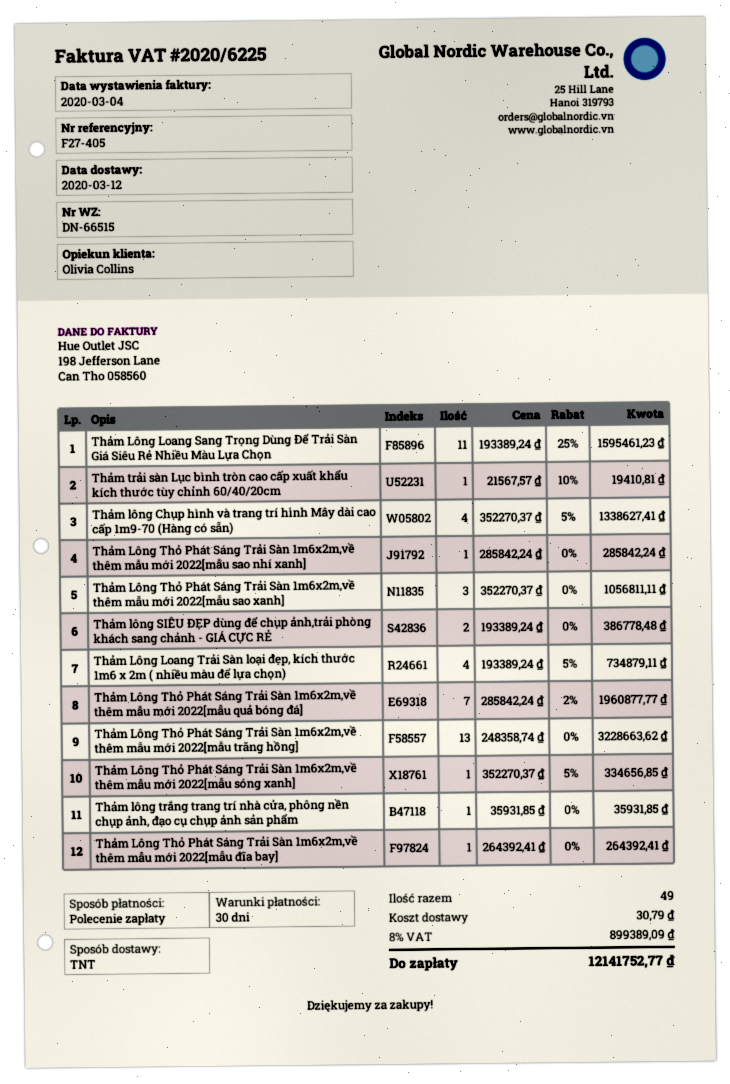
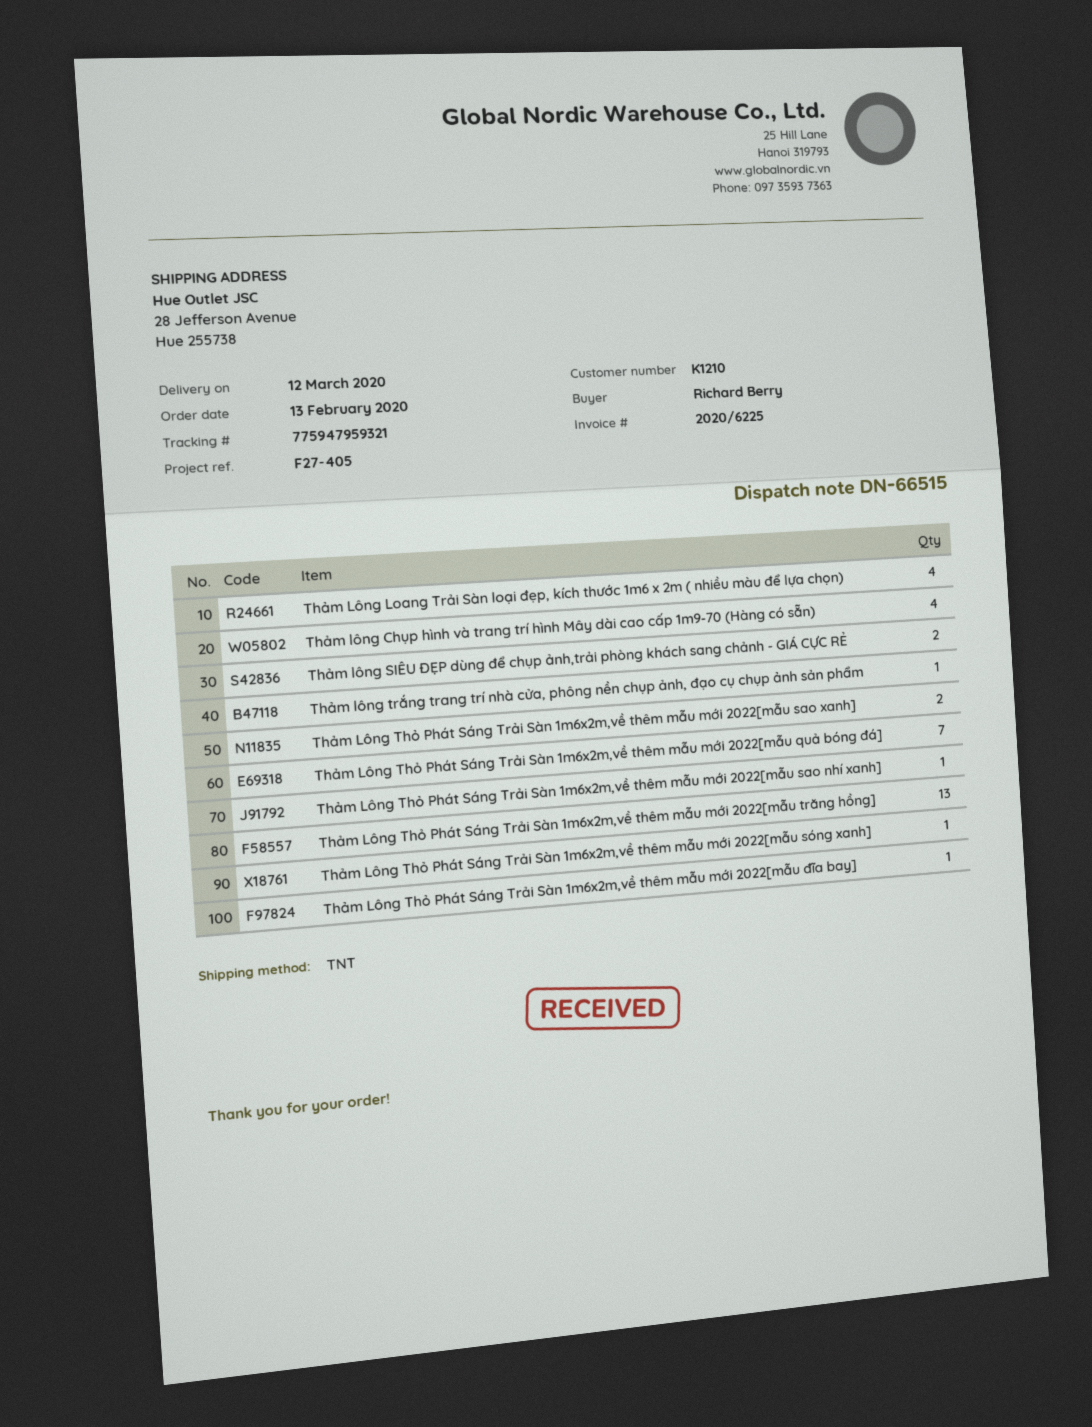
Thảm Lông Loang Sang Trọng Dùng Để Trải Sàn Giá Siêu Rẻ Nhiều Màu Lựa Chọn: 11 -> none
Thảm trải sàn Lục bình tròn cao cấp xuất khẩu kích thước tùy chỉnh 60/40/20cm: 1 -> none
Thảm Lông Thỏ Phát Sáng Trải Sàn 1m6x2m,về thêm mẫu mới 2022[mẫu sao xanh]: 3 -> 2

